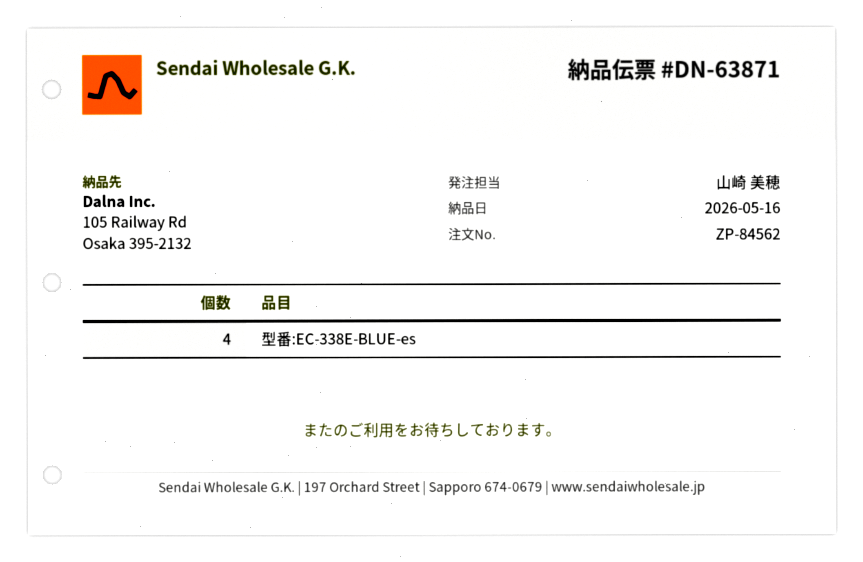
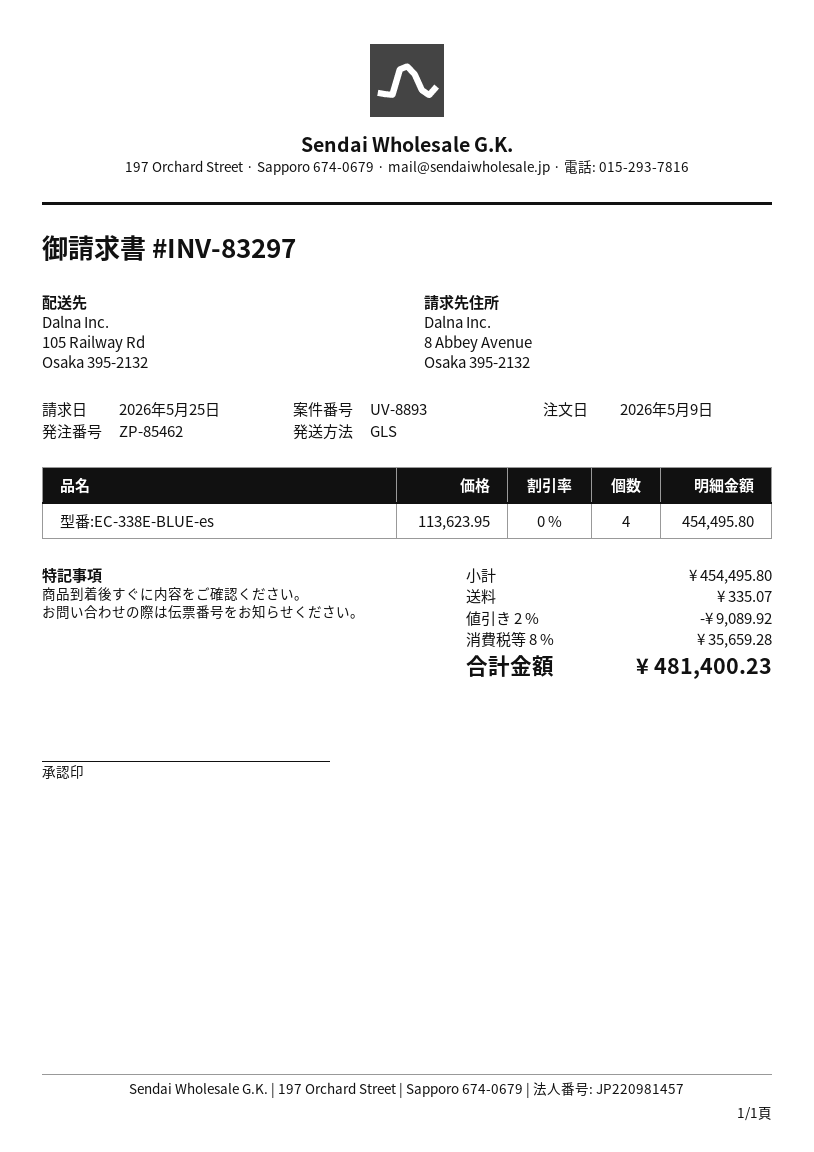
order number: ZP-84562 -> ZP-85462

